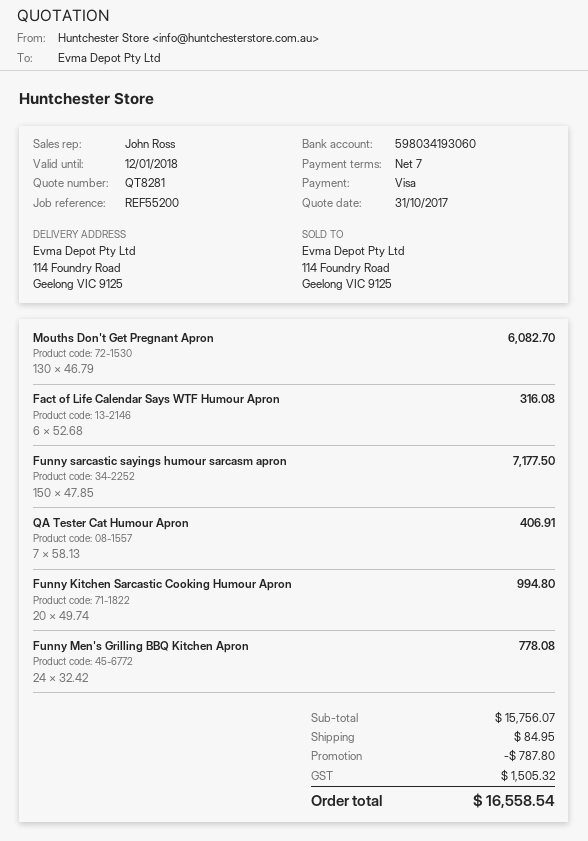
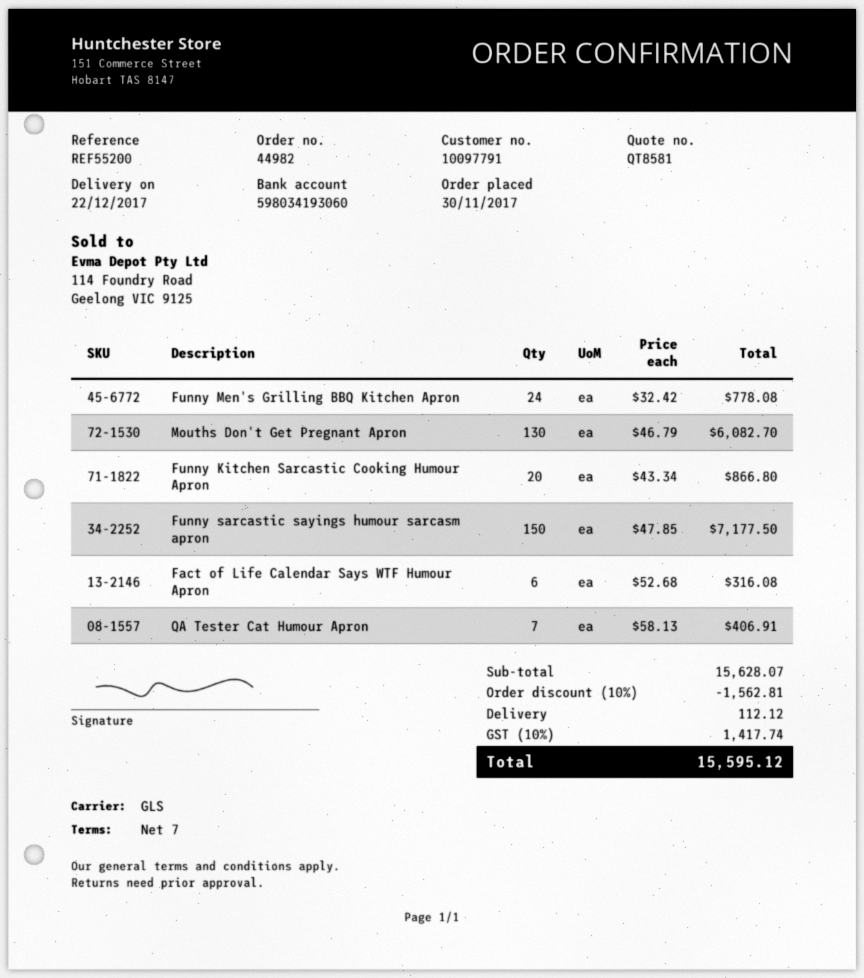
quote number: QT8281 -> QT8581
Funny Kitchen Sarcastic Cooking Humour Apron: 20 x 49.74 = 994.80 -> 20 x 43.34 = 866.80
subtotal: 15756.07 -> 15628.07
discount: 787.80 -> 1562.81
shipping: 84.95 -> 112.12
tax: 1505.32 -> 1417.74
total: 16558.54 -> 15595.12

